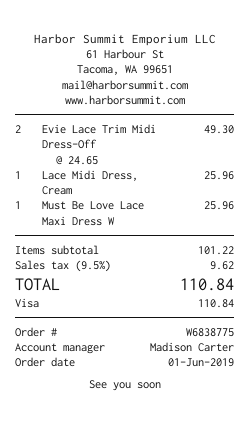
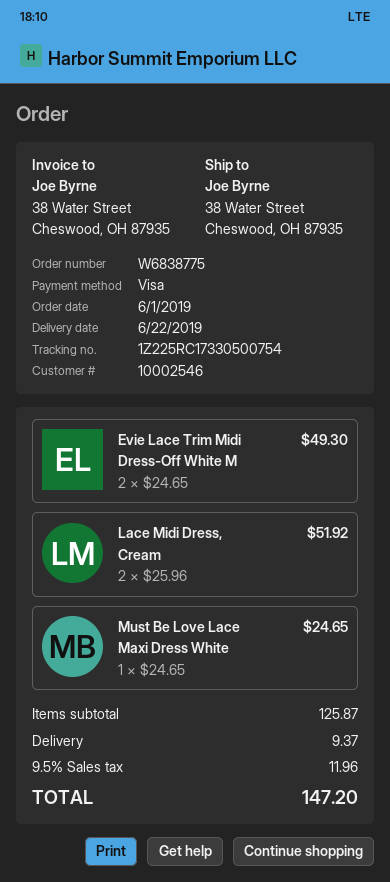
Lace Midi Dress, Cream: 1 x 25.96 = 25.96 -> 2 x 25.96 = 51.92
Must Be Love Lace Maxi Dress W: 1 x 25.96 = 25.96 -> 1 x 24.65 = 24.65
subtotal: 101.22 -> 125.87
shipping: none -> 9.37
tax: 9.5% = 9.62 -> 9.5% = 11.96
total: 110.84 -> 147.20

